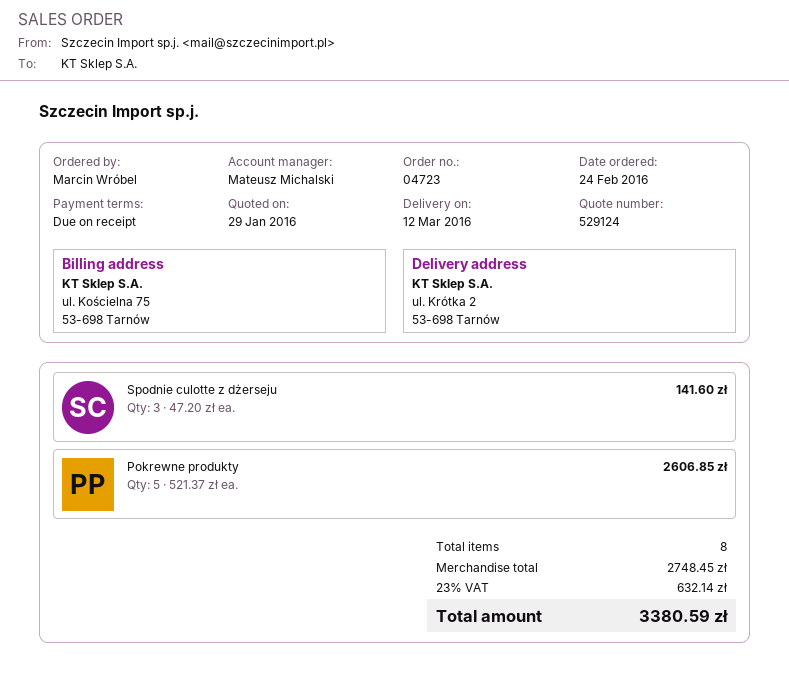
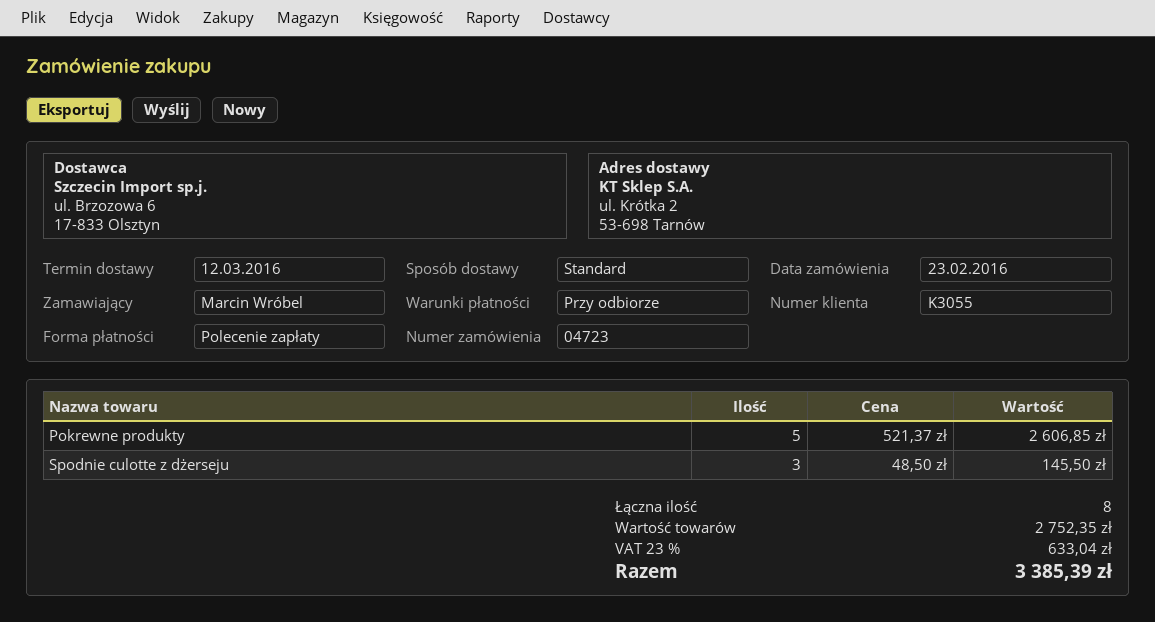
order date: 2016-02-24 -> 2016-02-23
Spodnie culotte z dżerseju: 3 x 47.20 = 141.60 -> 3 x 48.50 = 145.50
subtotal: 2748.45 -> 2752.35
tax: 23% = 632.14 -> 23% = 633.04
total: 3380.59 -> 3385.39

